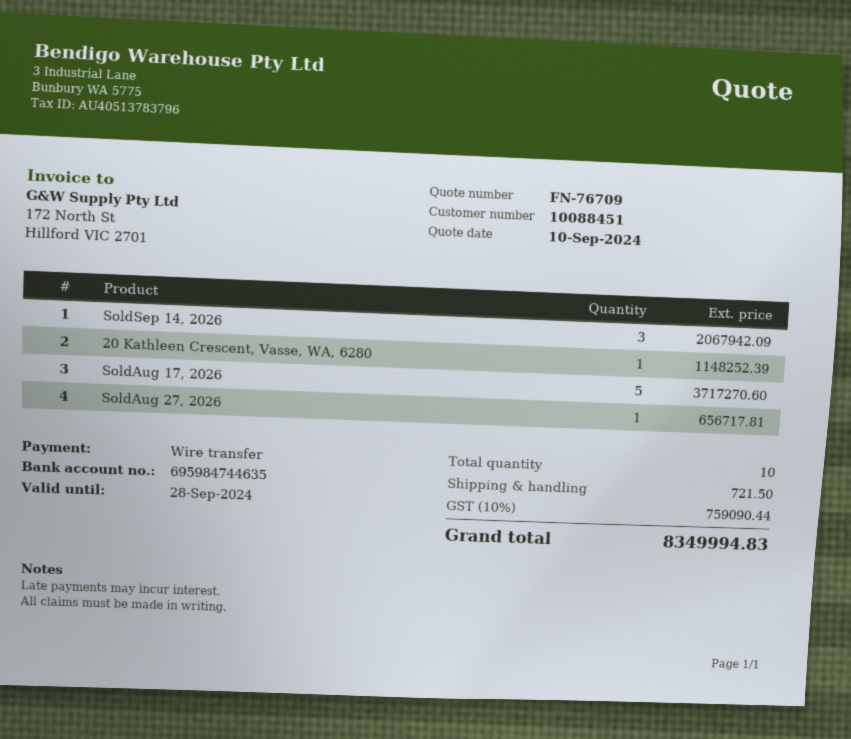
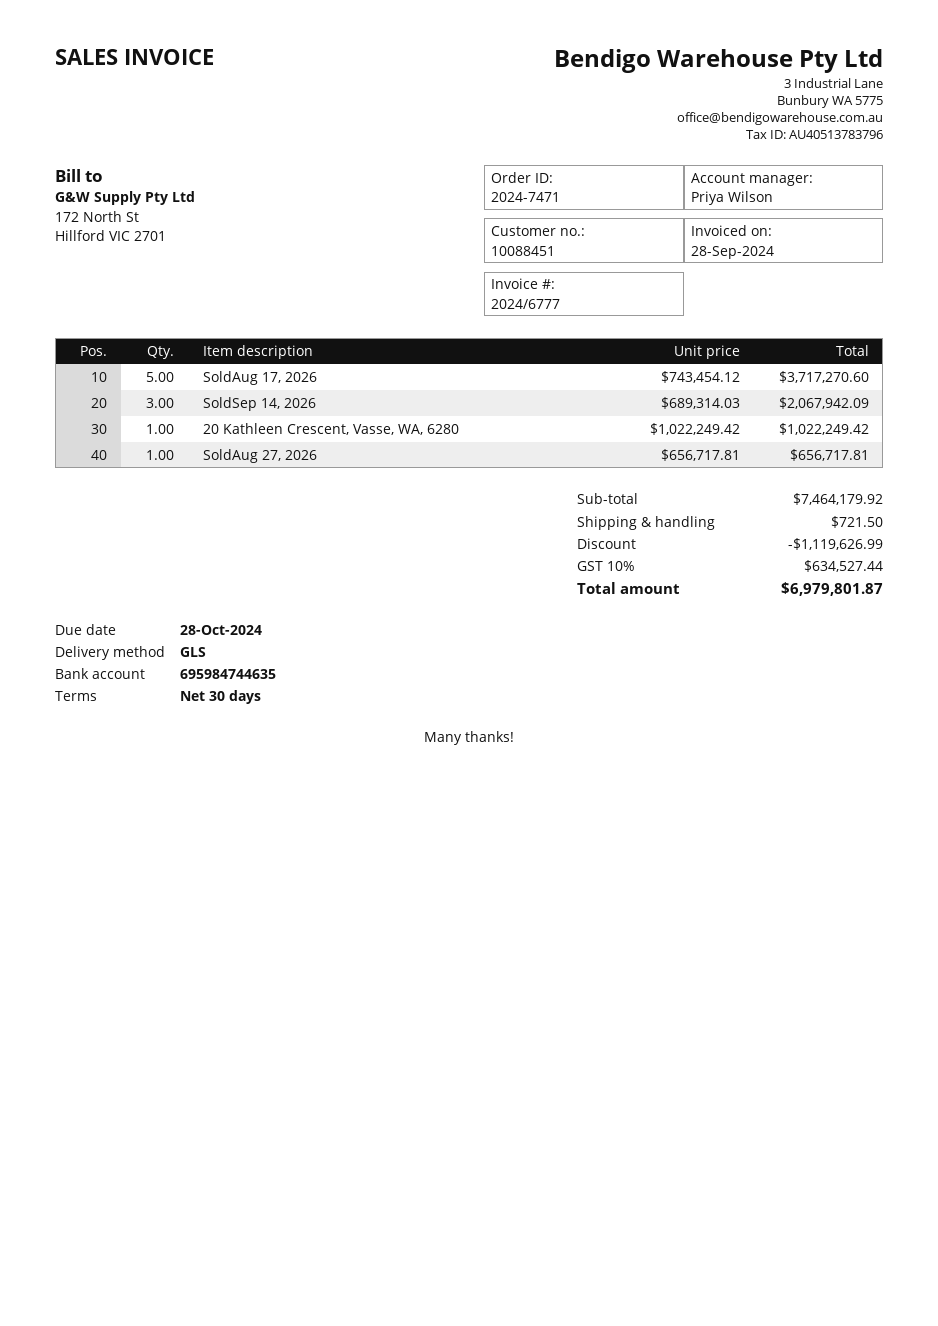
20 Kathleen Crescent, Vasse, WA, 6280: 1 for 1148252.39 -> 1 for 1022249.42
discount: none -> 1119626.99
tax: 10% = 759090.44 -> 10% = 634527.44
total: 8349994.83 -> 6979801.87

